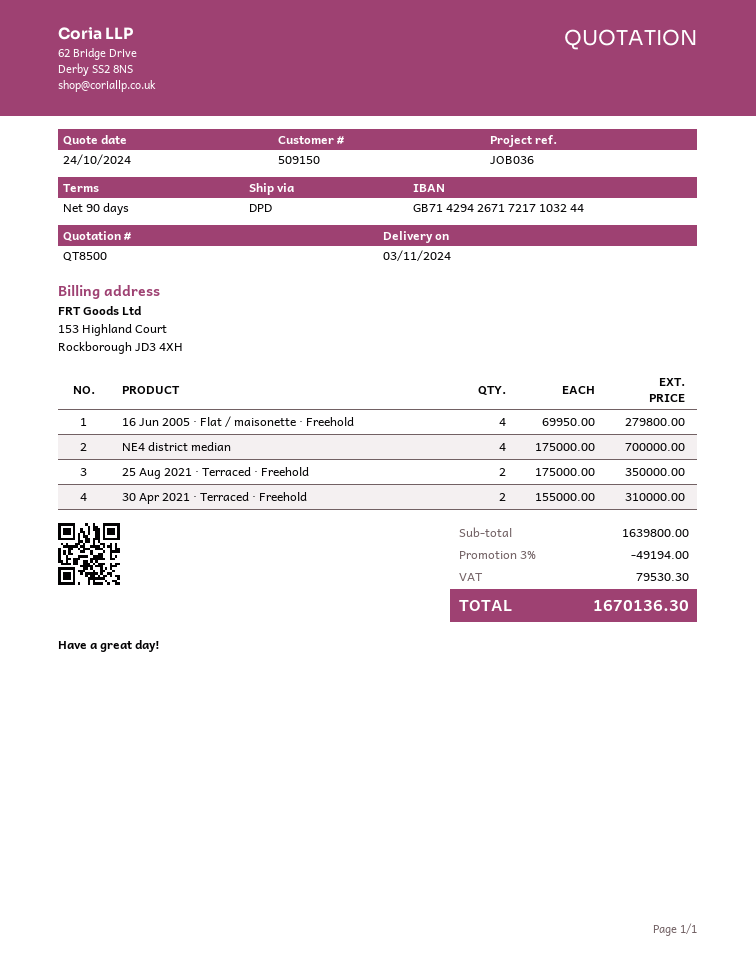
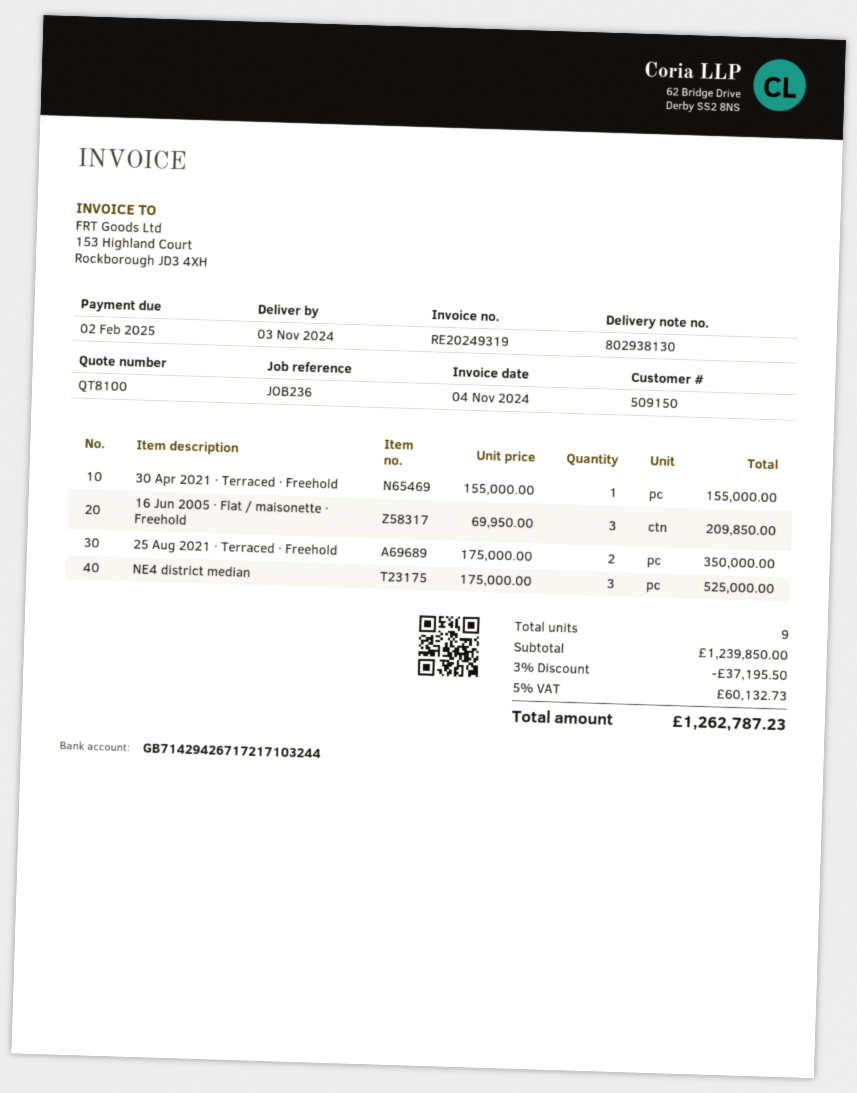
quote number: QT8500 -> QT8100
reference: JOB036 -> JOB236
16 Jun 2005 · Flat / maisonette · Freehold: 4 x 69950.00 = 279800.00 -> 3 x 69950.00 = 209850.00
NE4 district median: 4 x 175000.00 = 700000.00 -> 3 x 175000.00 = 525000.00
30 Apr 2021 · Terraced · Freehold: 2 x 155000.00 = 310000.00 -> 1 x 155000.00 = 155000.00
subtotal: 1639800.00 -> 1239850.00
discount: 3% = 49194.00 -> 3% = 37195.50
tax: 79530.30 -> 60132.73
total: 1670136.30 -> 1262787.23

